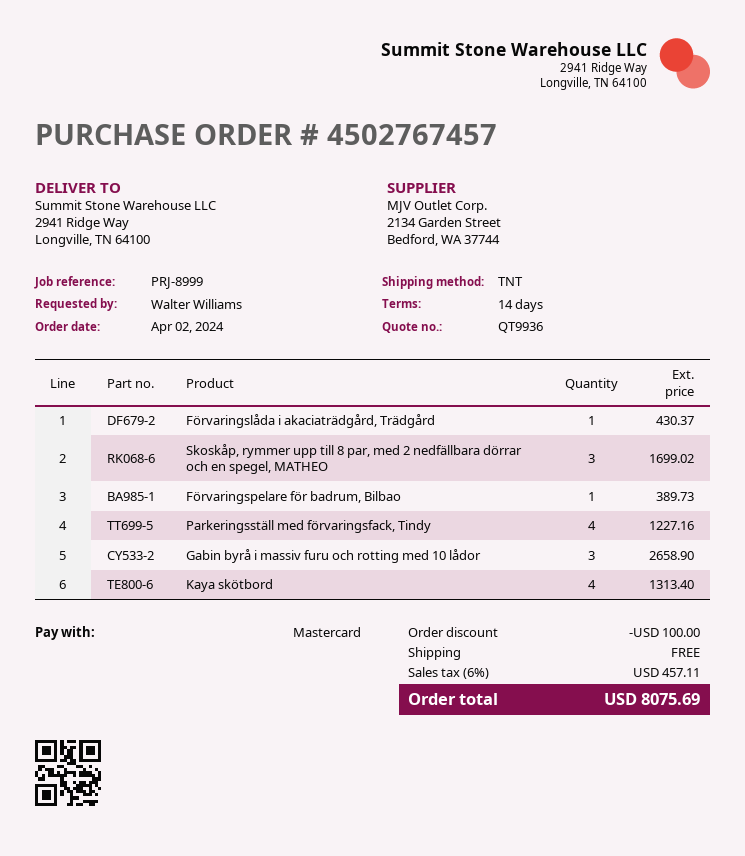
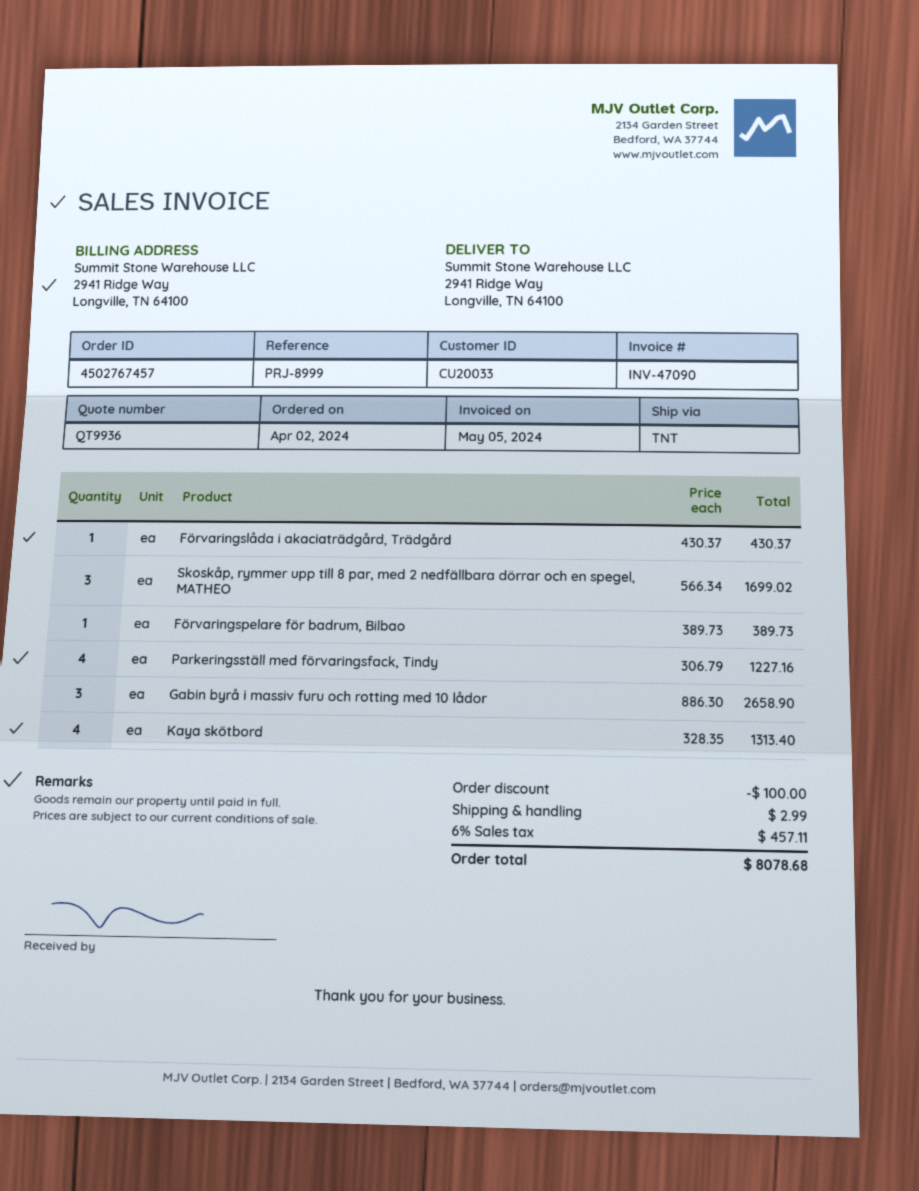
shipping: 0.00 -> 2.99
total: 8075.69 -> 8078.68

